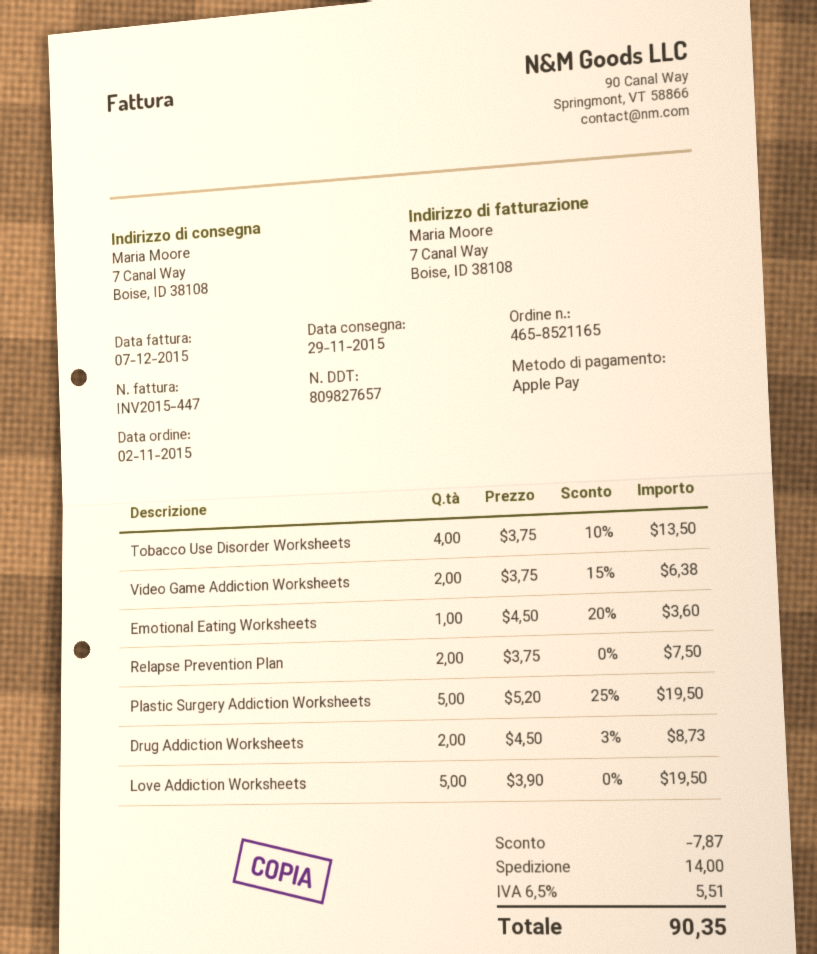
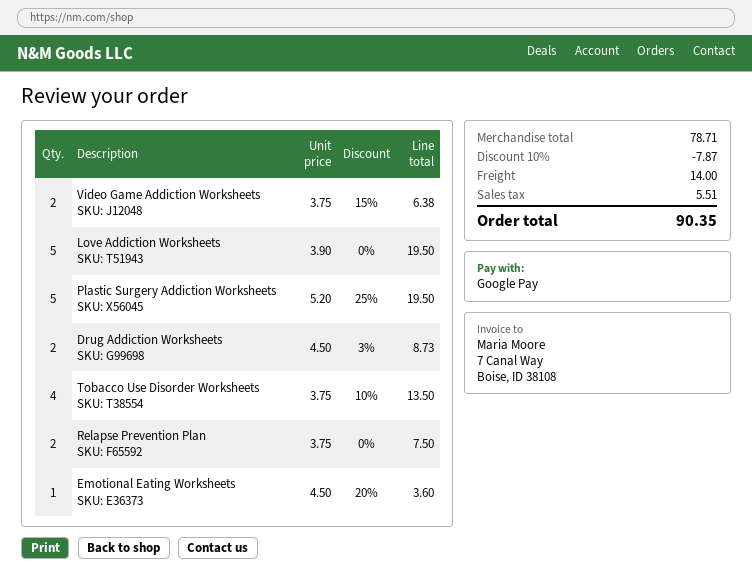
payment method: Apple Pay -> Google Pay

